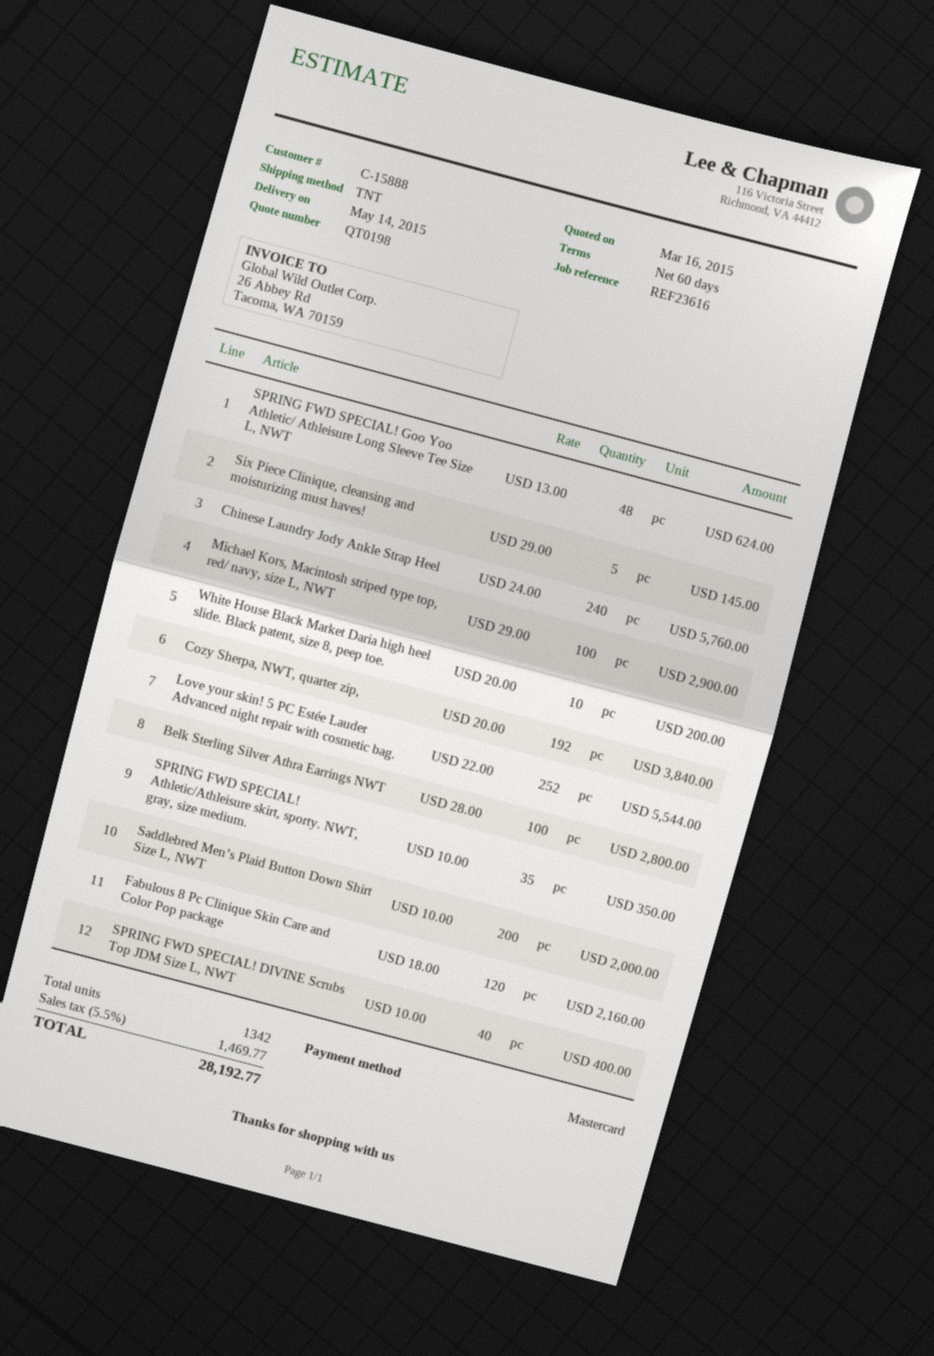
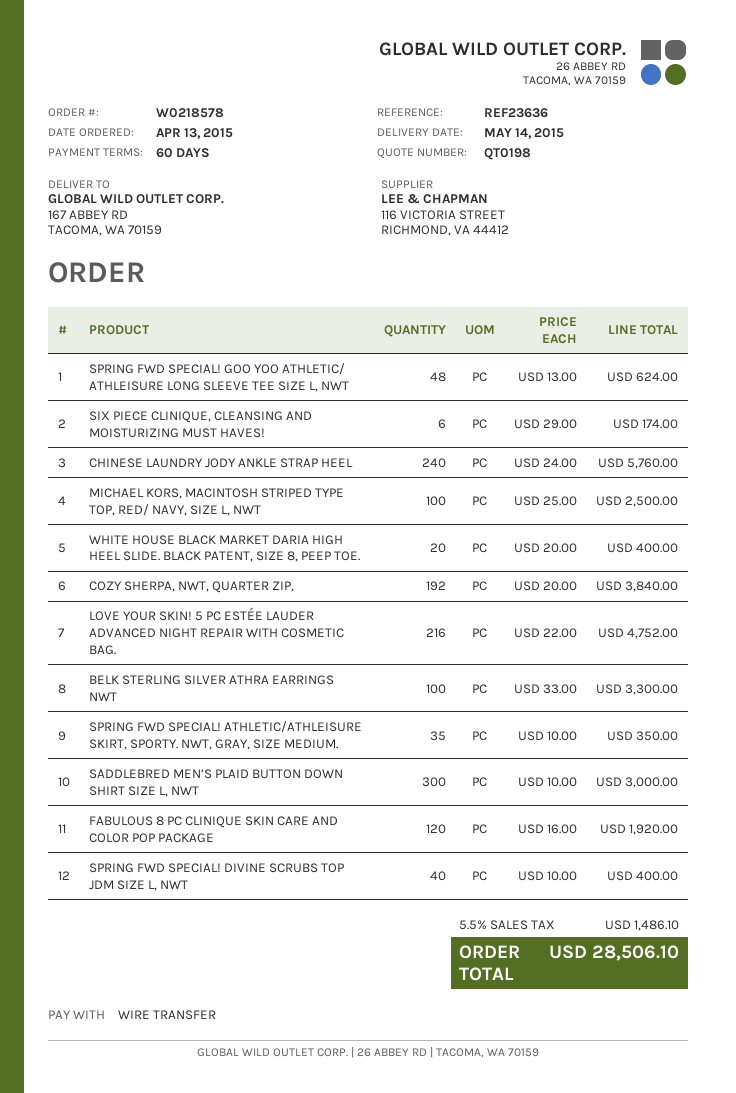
reference: REF23616 -> REF23636
payment method: Mastercard -> bank transfer
Six Piece Clinique, cleansing and moisturizing must haves!: 5 x 29.00 = 145.00 -> 6 x 29.00 = 174.00
Michael Kors, Macintosh striped type top, red/ navy, size L, NWT: 100 x 29.00 = 2900.00 -> 100 x 25.00 = 2500.00
White House Black Market Daria high heel slide. Black patent, size 8, peep toe.: 10 x 20.00 = 200.00 -> 20 x 20.00 = 400.00
Love your skin! 5 PC Estée Lauder Advanced night repair with cosmetic bag.: 252 x 22.00 = 5544.00 -> 216 x 22.00 = 4752.00
Belk Sterling Silver Athra Earrings NWT: 100 x 28.00 = 2800.00 -> 100 x 33.00 = 3300.00
Saddlebred Men’s Plaid Button Down Shirt Size L, NWT: 200 x 10.00 = 2000.00 -> 300 x 10.00 = 3000.00
Fabulous 8 Pc Clinique Skin Care and Color Pop package: 120 x 18.00 = 2160.00 -> 120 x 16.00 = 1920.00
tax: 5.5% = 1469.77 -> 5.5% = 1486.10
total: 28192.77 -> 28506.10

